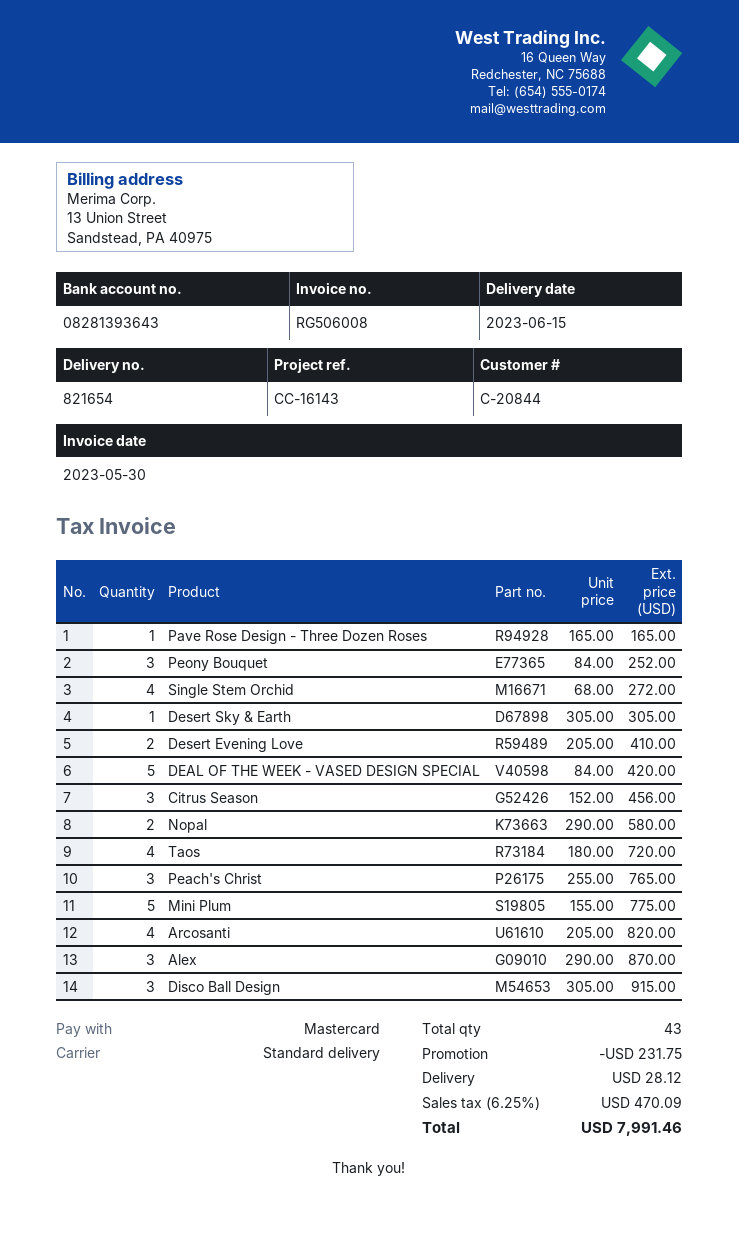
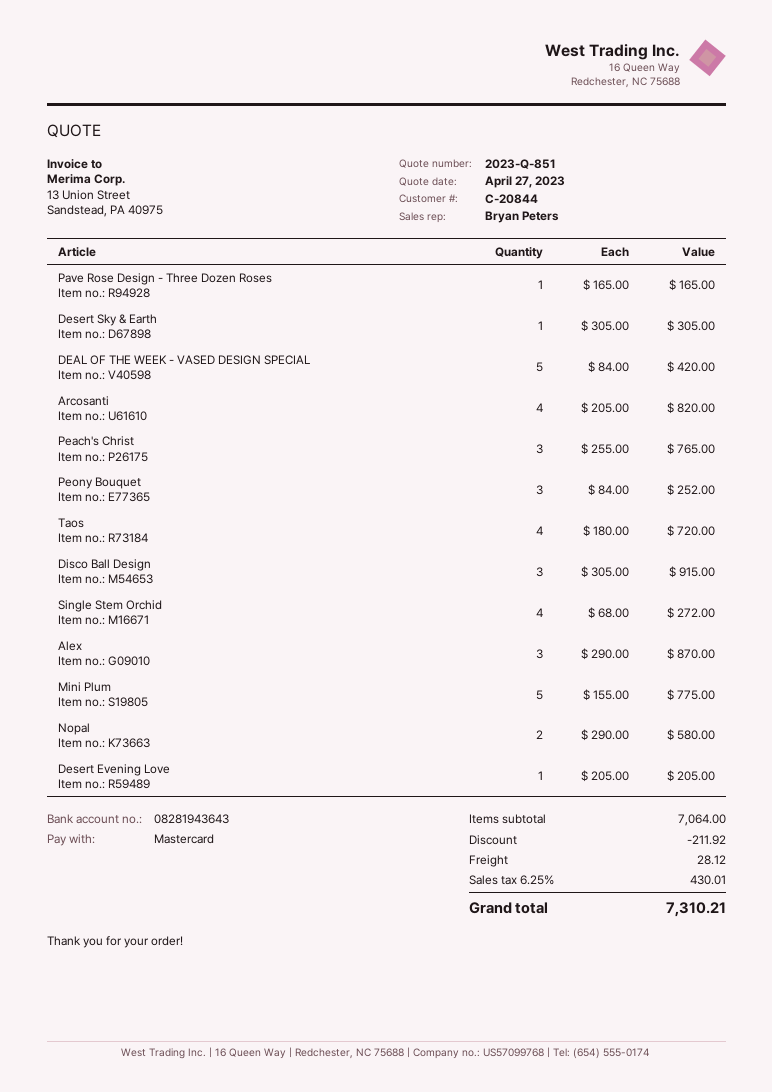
bank account: 08281393643 -> 08281943643
Desert Evening Love: 2 x 205.00 = 410.00 -> 1 x 205.00 = 205.00
Citrus Season: 3 x 152.00 = 456.00 -> none
discount: 231.75 -> 211.92
tax: 6.25% = 470.09 -> 6.25% = 430.01
total: 7991.46 -> 7310.21

